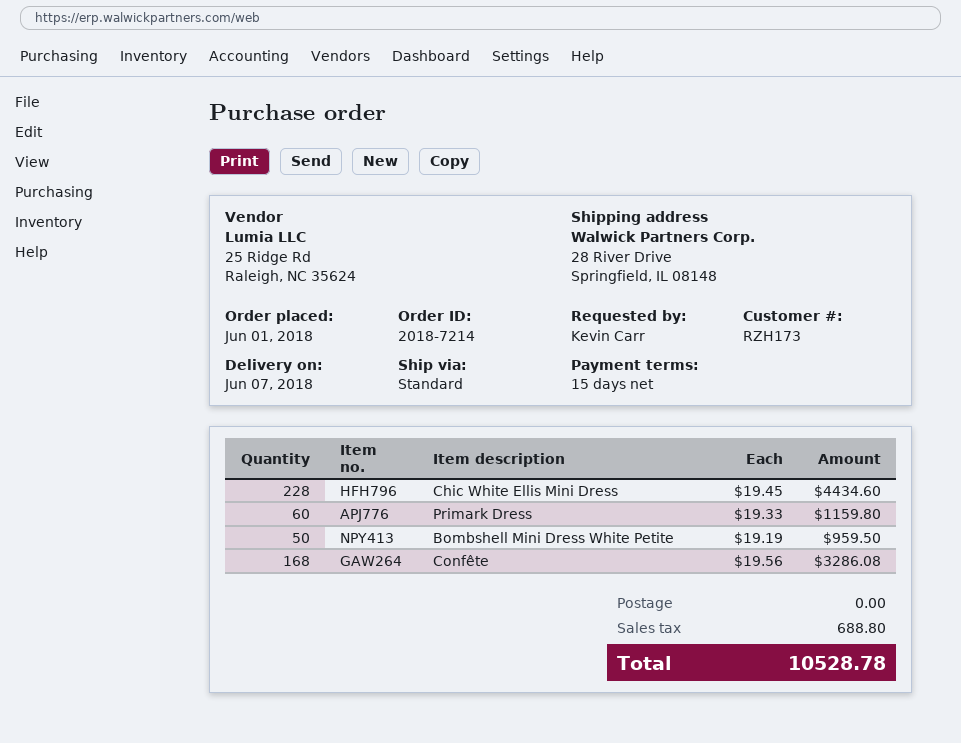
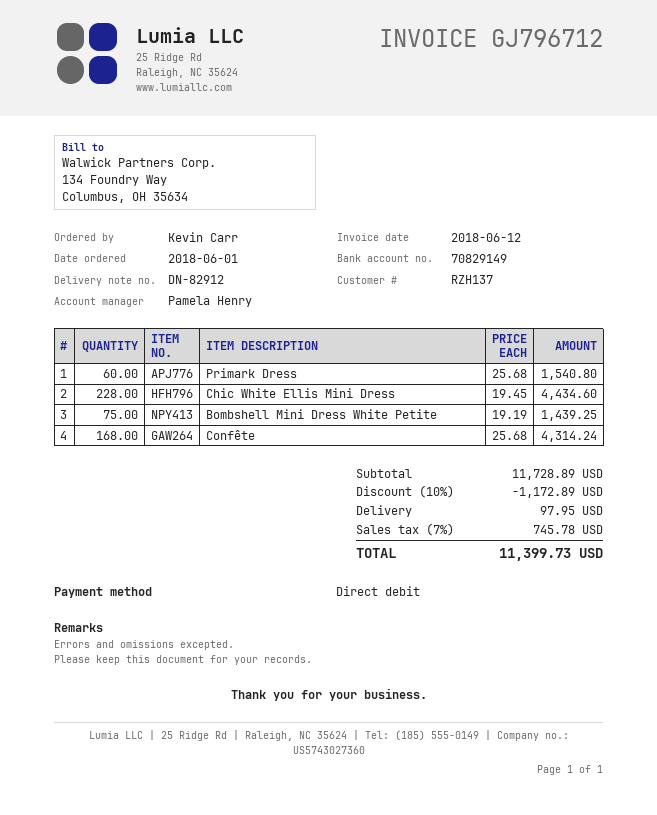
customer number: RZH173 -> RZH137
Primark Dress: 60 x 19.33 = 1159.80 -> 60 x 25.68 = 1540.80
Bombshell Mini Dress White Petite: 50 x 19.19 = 959.50 -> 75 x 19.19 = 1439.25
Confête: 168 x 19.56 = 3286.08 -> 168 x 25.68 = 4314.24
discount: none -> 10% = 1172.89
shipping: 0.00 -> 97.95
tax: 688.80 -> 745.78
total: 10528.78 -> 11399.73

